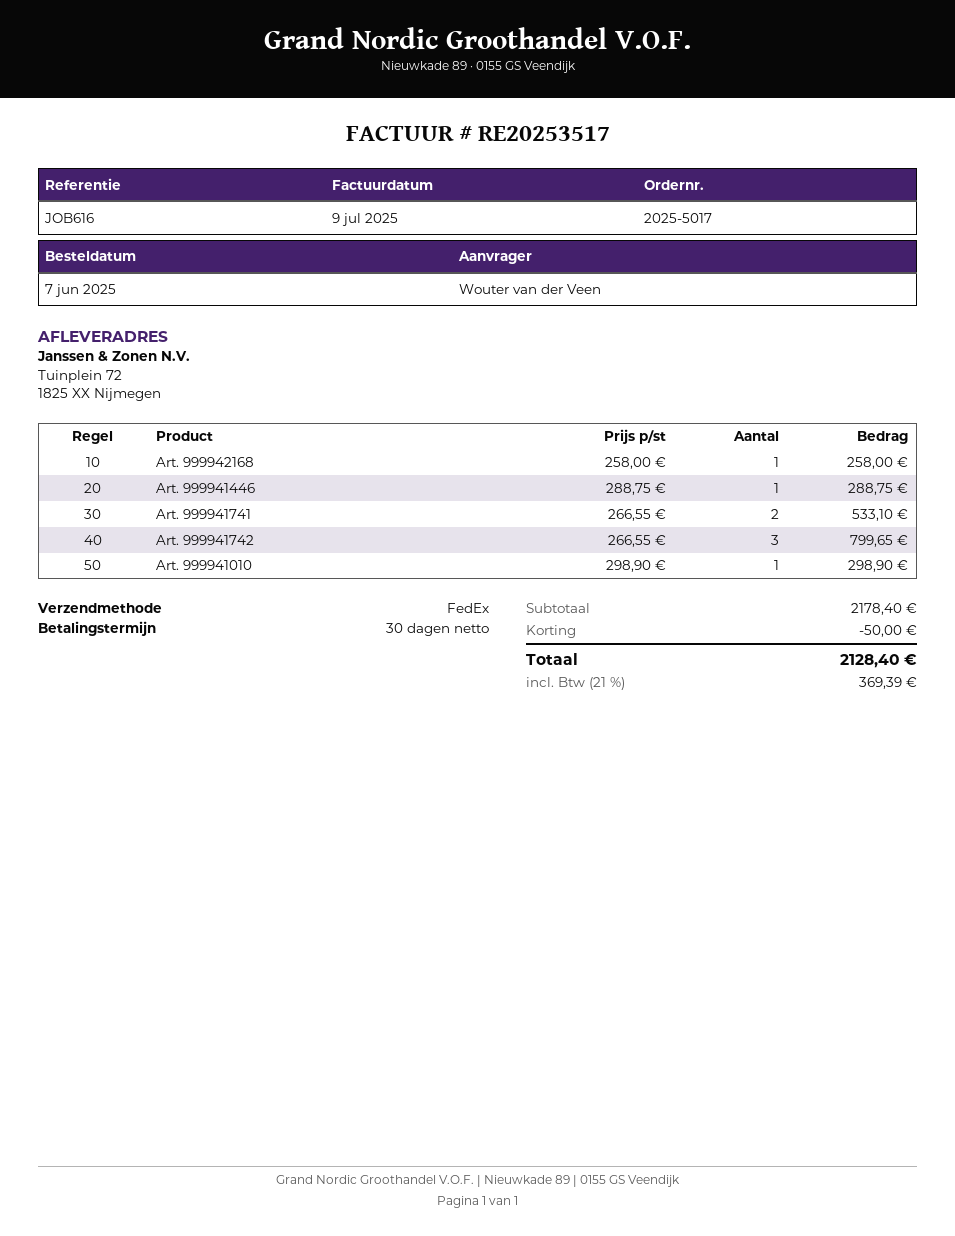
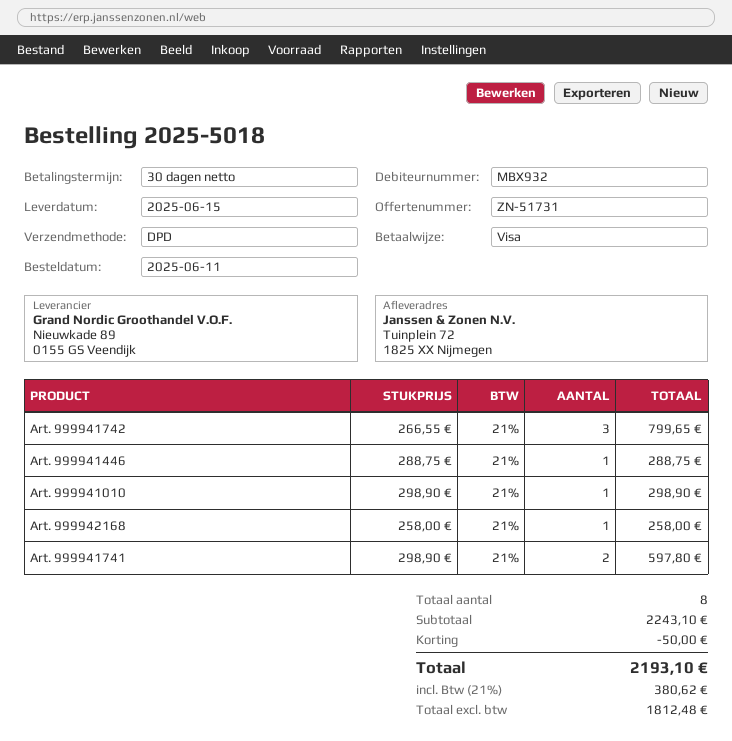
order number: 2025-5017 -> 2025-5018
order date: 2025-06-07 -> 2025-06-11
shipping method: FedEx -> DPD
Art. 999941741: 2 x 266.55 = 533.10 -> 2 x 298.90 = 597.80
subtotal: 2178.40 -> 2243.10
tax: 21% = 369.39 -> 21% = 380.62
total: 2128.40 -> 2193.10

